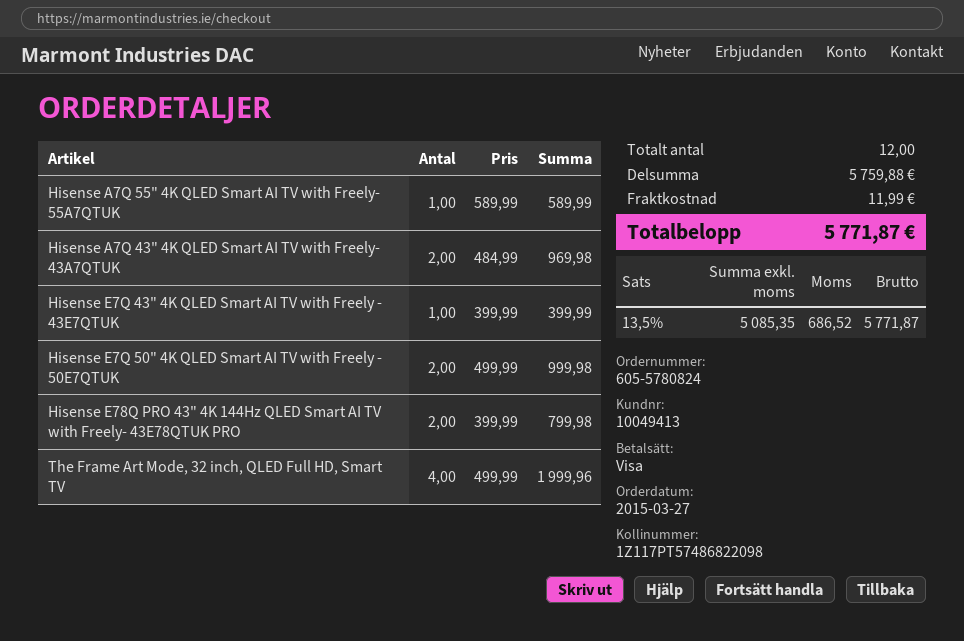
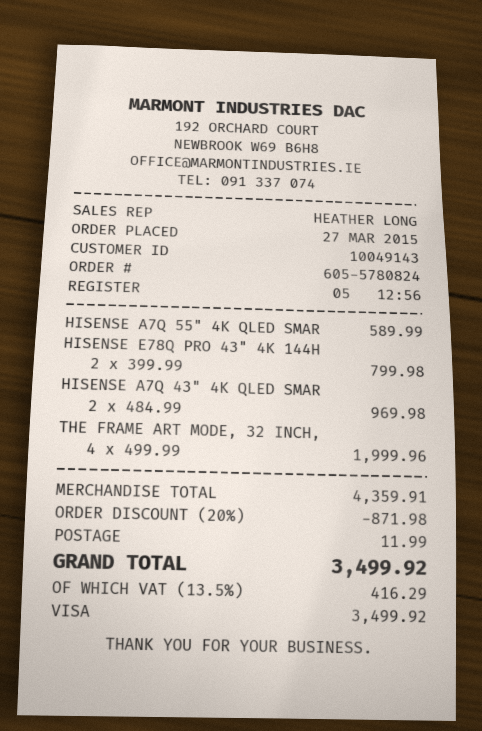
customer number: 10049413 -> 10049143
Hisense E7Q 43" 4K QLED Smart AI TV with Freely - 43E7QTUK: 1 x 399.99 = 399.99 -> none
Hisense E7Q 50" 4K QLED Smart AI TV with Freely - 50E7QTUK: 2 x 499.99 = 999.98 -> none
subtotal: 5759.88 -> 4359.91
discount: none -> 20% = 871.98
tax: 13.5% = 686.52 -> 13.5% = 416.29
total: 5771.87 -> 3499.92

